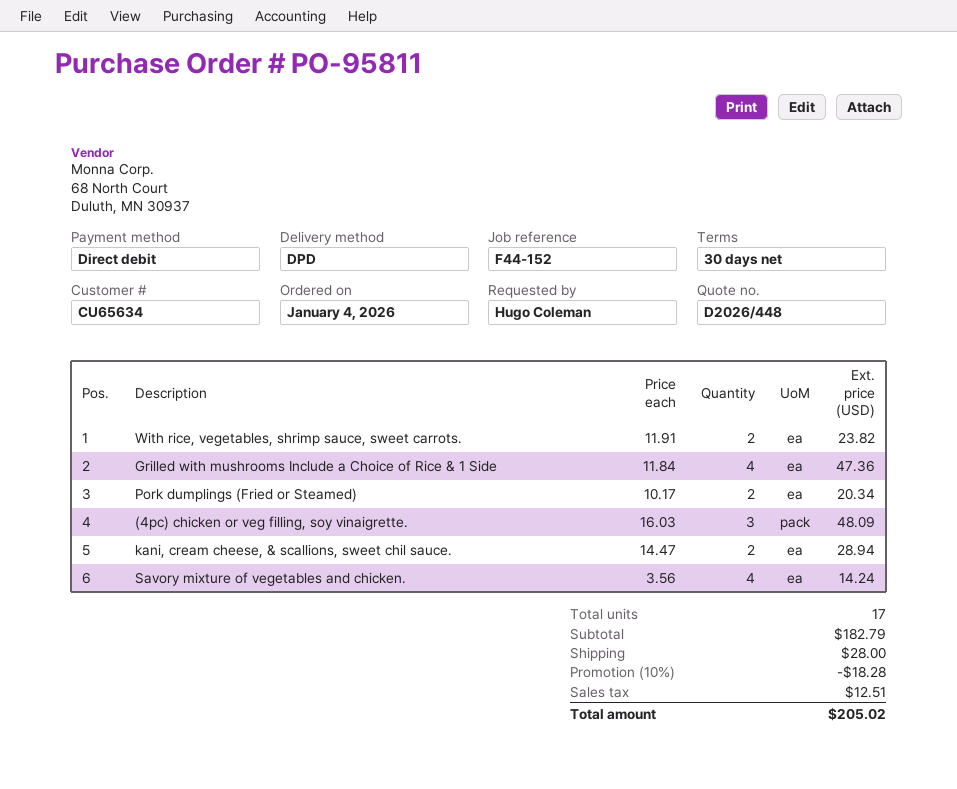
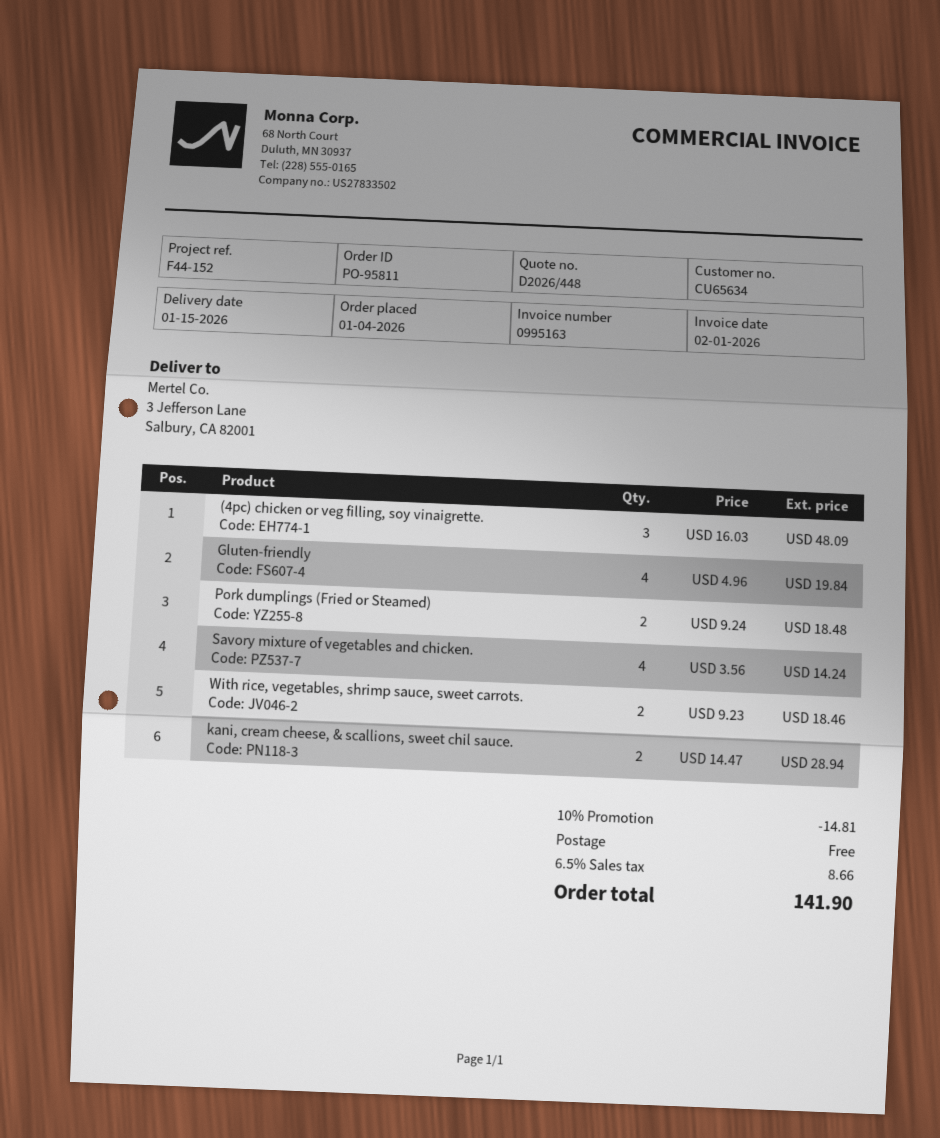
With rice, vegetables, shrimp sauce, sweet carrots.: 2 x 11.91 = 23.82 -> 2 x 9.23 = 18.46
Grilled with mushrooms Include a Choice of Rice & 1 Side: 4 x 11.84 = 47.36 -> none
Pork dumplings (Fried or Steamed): 2 x 10.17 = 20.34 -> 2 x 9.24 = 18.48
Gluten-friendly: none -> 4 x 4.96 = 19.84
discount: 10% = 18.28 -> 10% = 14.81
shipping: 28.00 -> 0.00
tax: 12.51 -> 8.66
total: 205.02 -> 141.90

